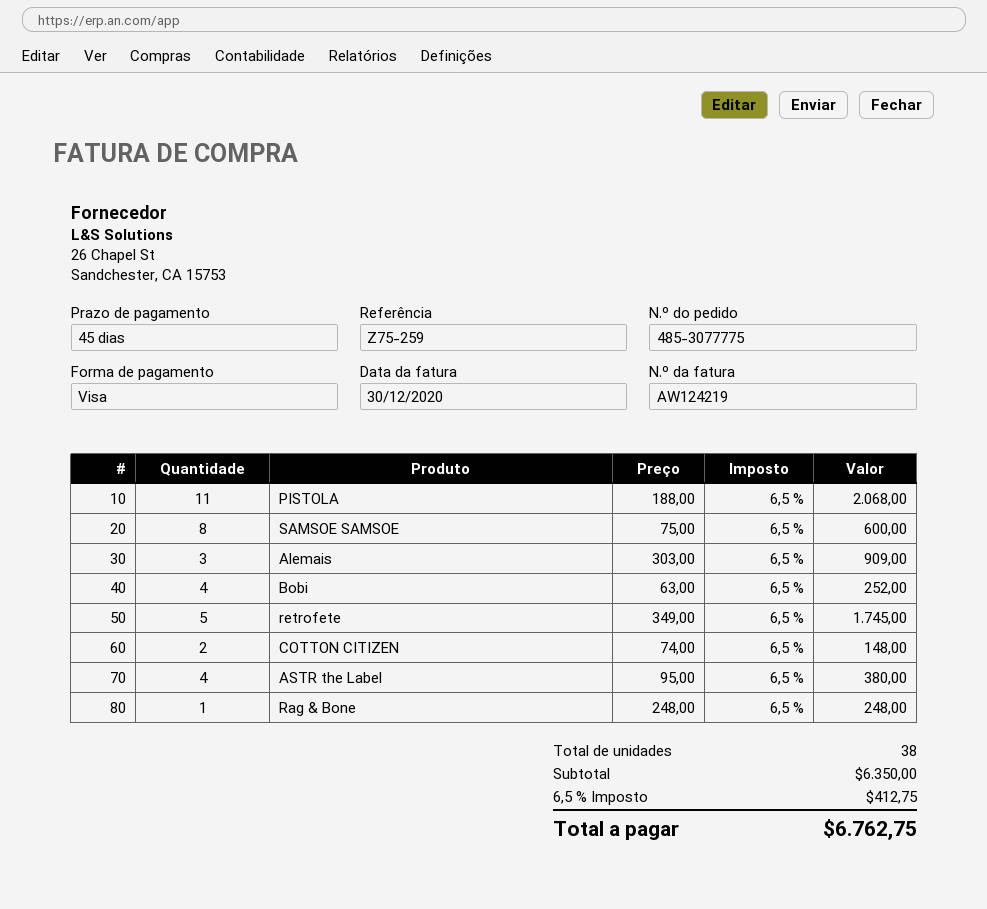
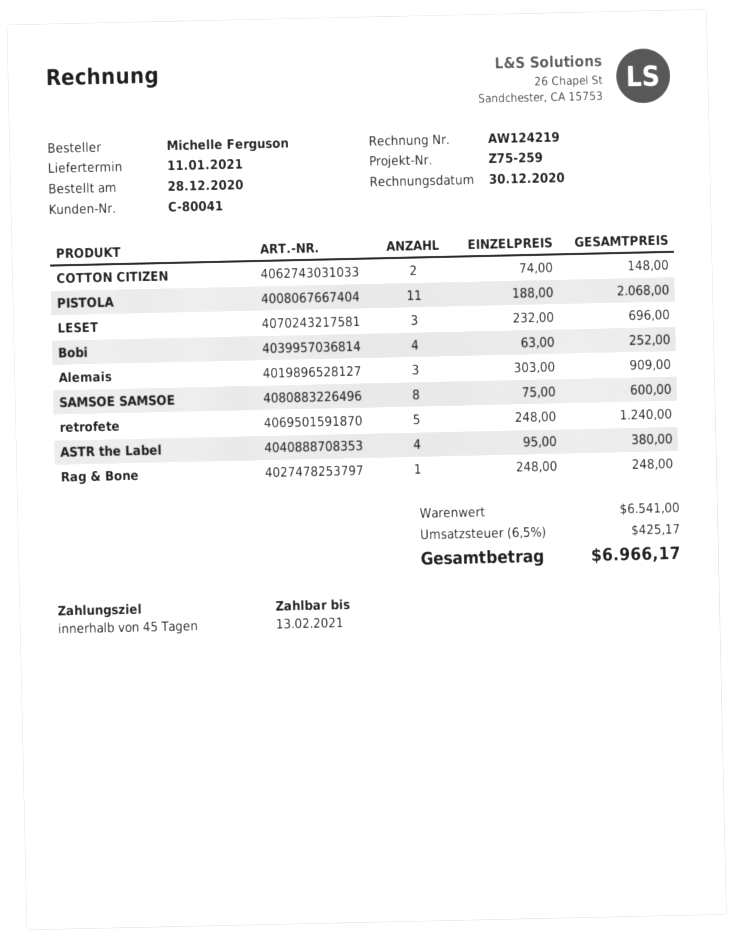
retrofete: 5 x 349.00 = 1745.00 -> 5 x 248.00 = 1240.00
LESET: none -> 3 x 232.00 = 696.00
subtotal: 6350.00 -> 6541.00
tax: 6.5% = 412.75 -> 6.5% = 425.17
total: 6762.75 -> 6966.17

